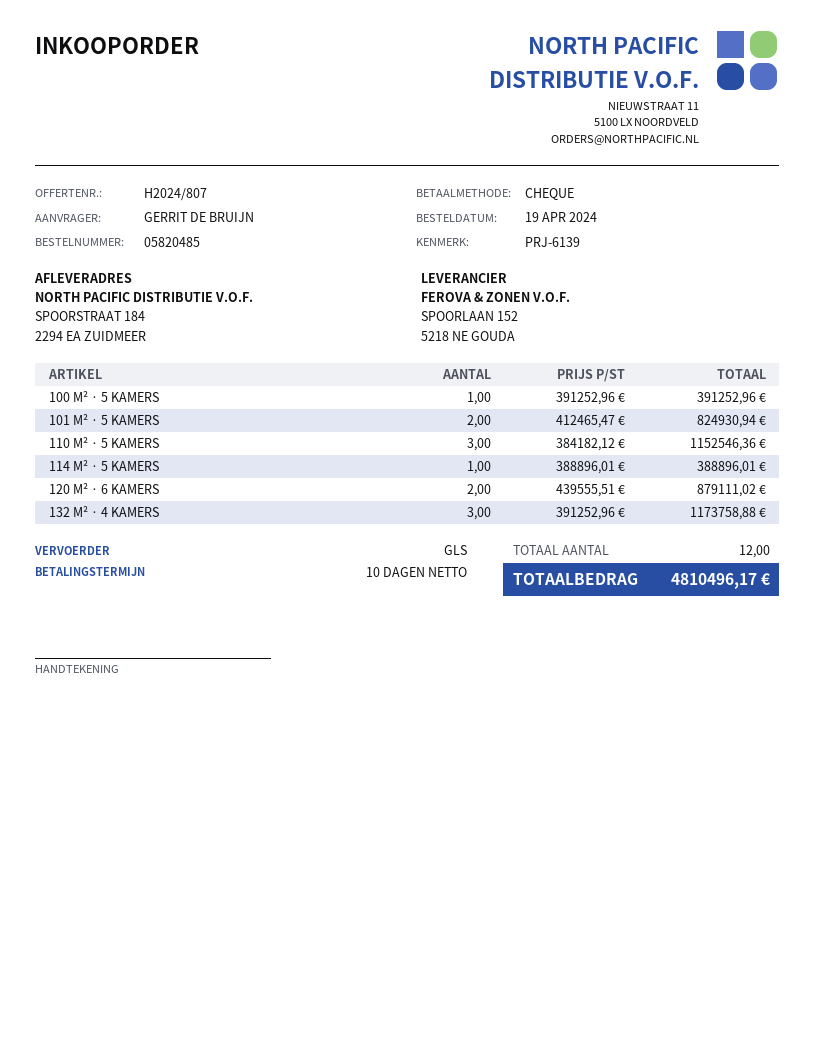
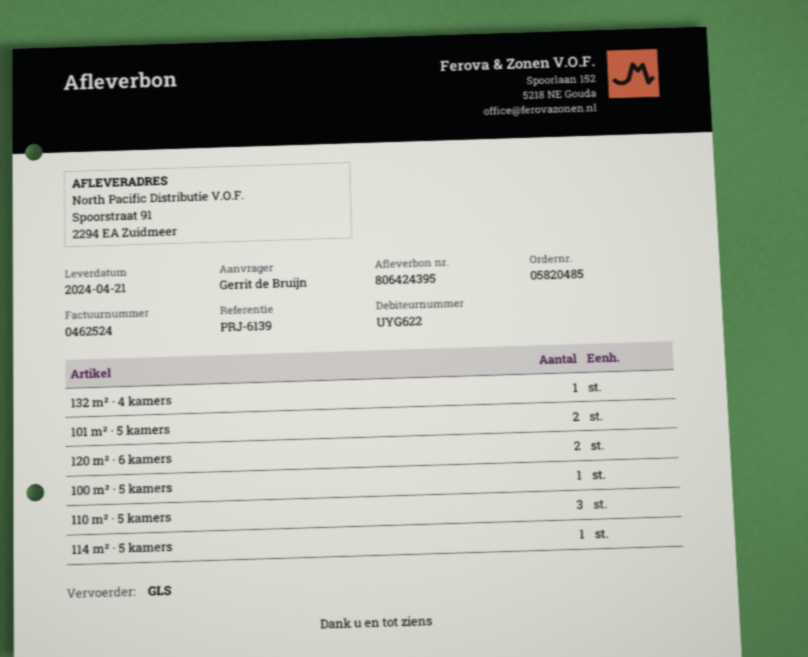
ship to: SPOORSTRAAT 184, 2294 EA ZUIDMEER -> Spoorstraat 91, 2294 EA Zuidmeer
132 M² · 4 KAMERS: 3 -> 1

